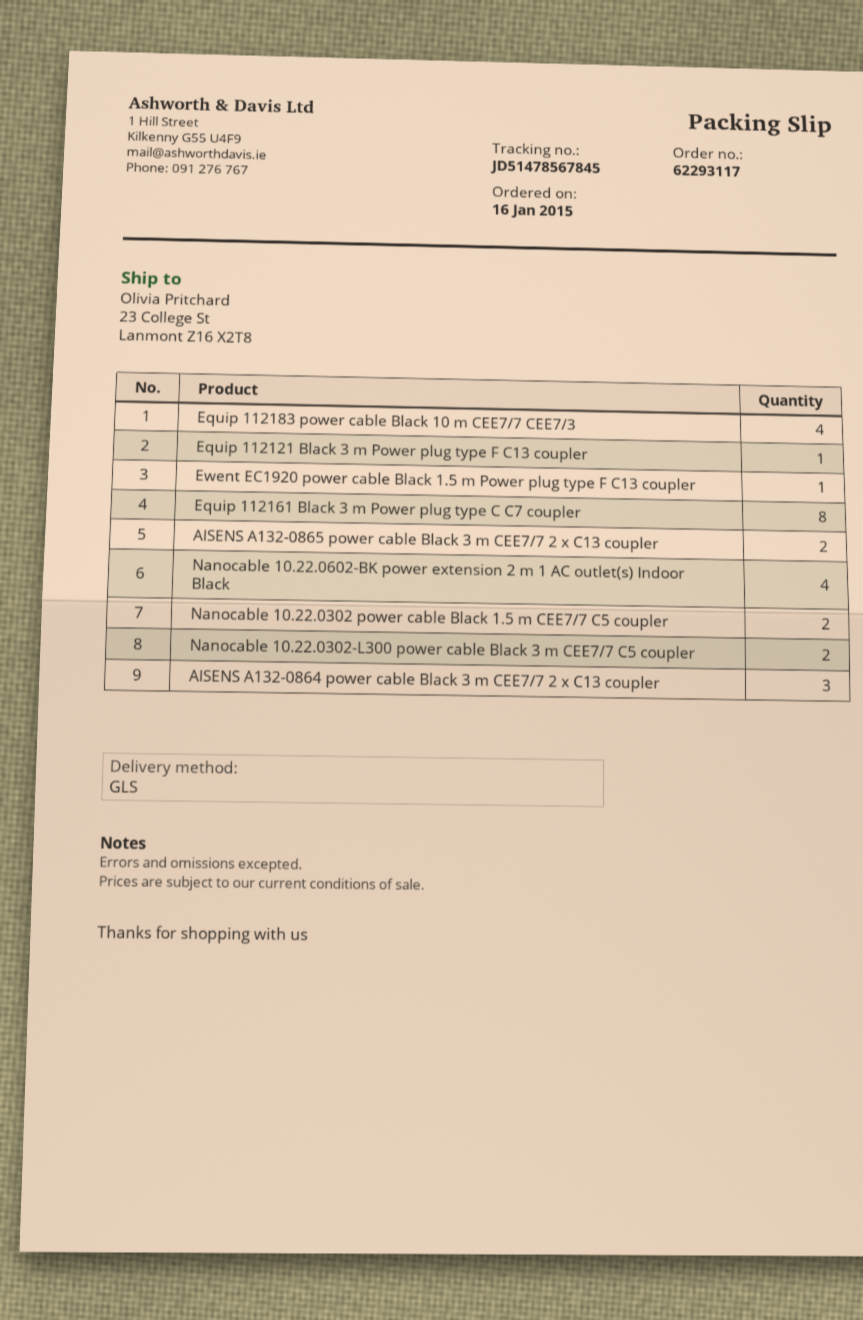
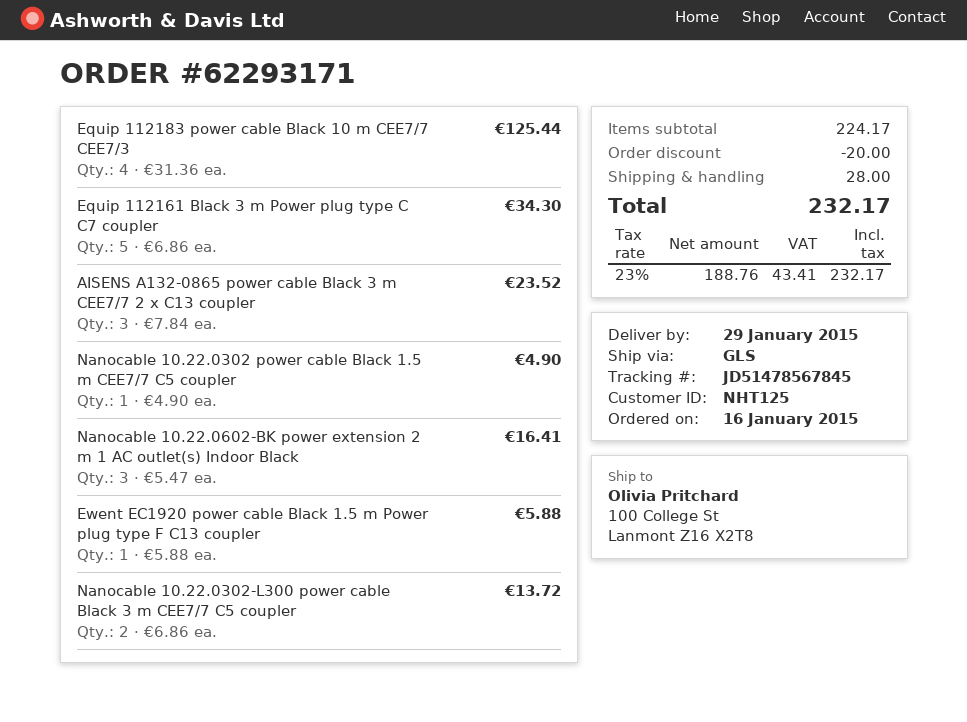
order number: 62293117 -> 62293171
ship to: 23 College St, Lanmont Z16 X2T8 -> 100 College St, Lanmont Z16 X2T8
Equip 112121 Black 3 m Power plug type F C13 coupler: 1 -> none
Equip 112161 Black 3 m Power plug type C C7 coupler: 8 -> 5
AISENS A132-0865 power cable Black 3 m CEE7/7 2 x C13 coupler: 2 -> 3
Nanocable 10.22.0602-BK power extension 2 m 1 AC outlet(s) Indoor Black: 4 -> 3
Nanocable 10.22.0302 power cable Black 1.5 m CEE7/7 C5 coupler: 2 -> 1
AISENS A132-0864 power cable Black 3 m CEE7/7 2 x C13 coupler: 3 -> none

